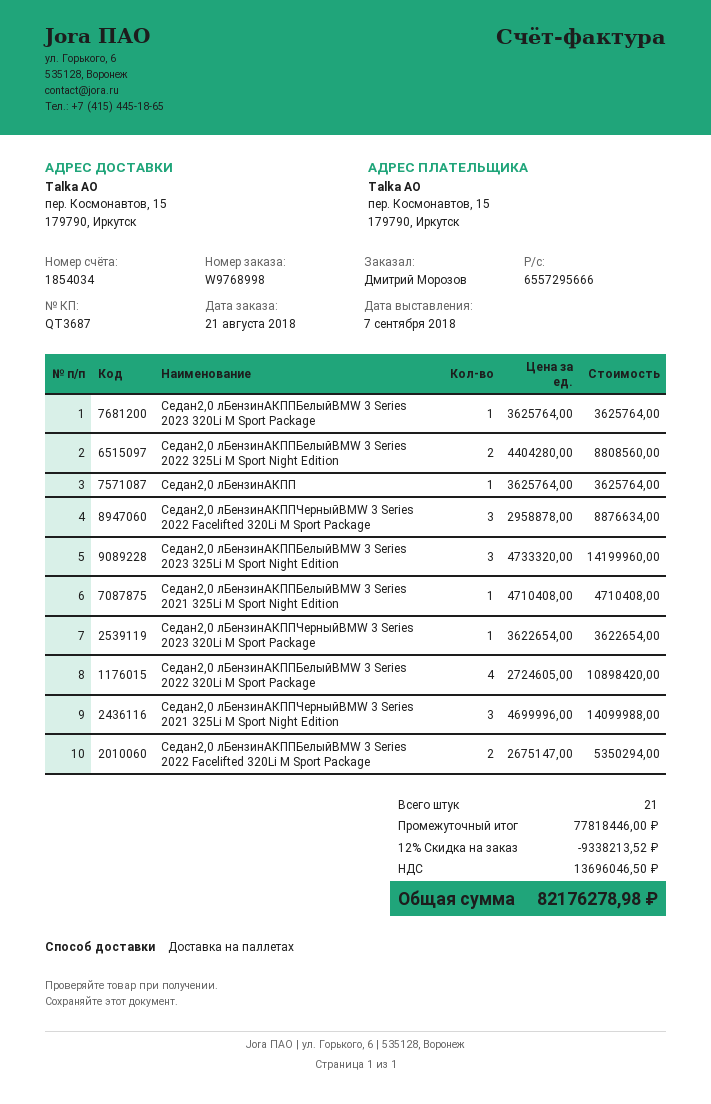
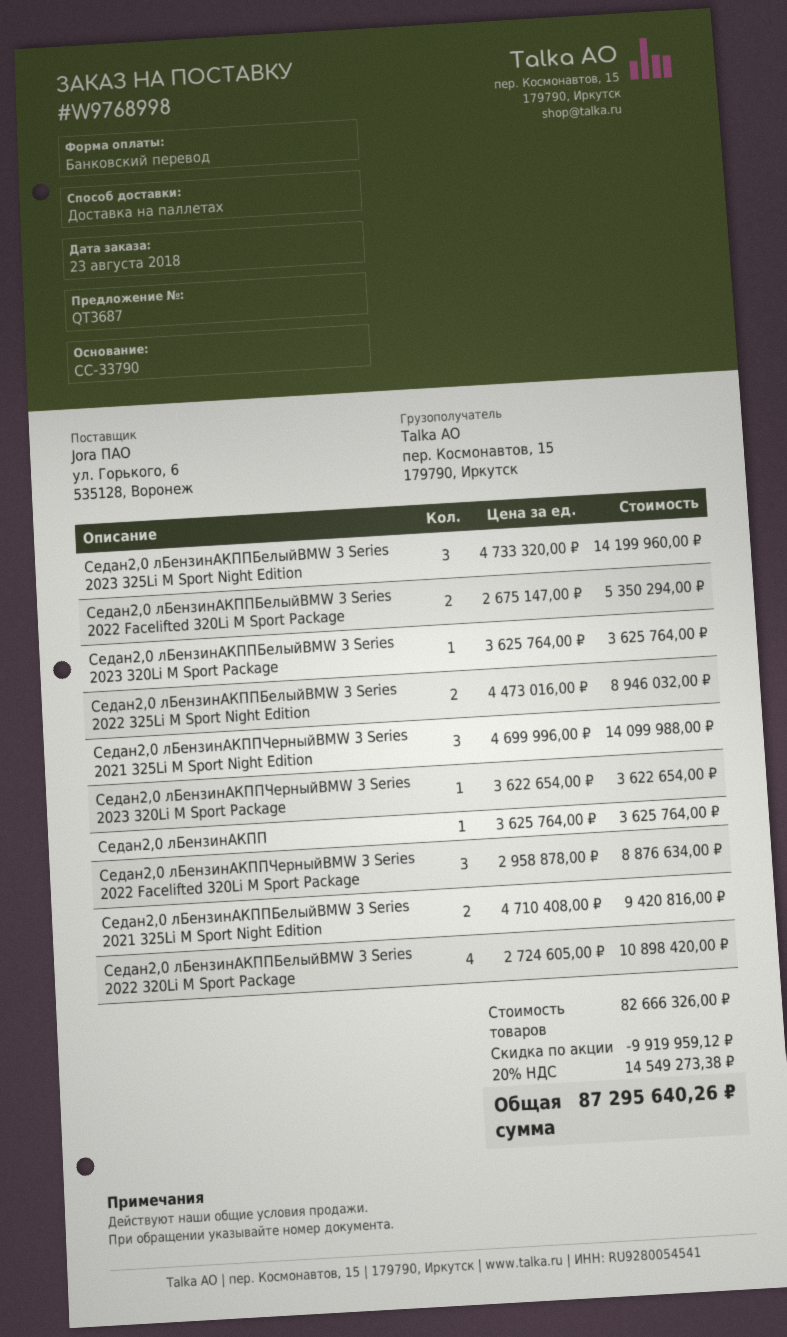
order date: 2018-08-21 -> 2018-08-23
Седан2,0 лБензинАКППБелыйBMW 3 Series 2022 325Li M Sport Night Edition: 2 x 4404280.00 = 8808560.00 -> 2 x 4473016.00 = 8946032.00
Седан2,0 лБензинАКППБелыйBMW 3 Series 2021 325Li M Sport Night Edition: 1 x 4710408.00 = 4710408.00 -> 2 x 4710408.00 = 9420816.00
subtotal: 77818446.00 -> 82666326.00
discount: 9338213.52 -> 9919959.12
tax: 13696046.50 -> 14549273.38
total: 82176278.98 -> 87295640.26

